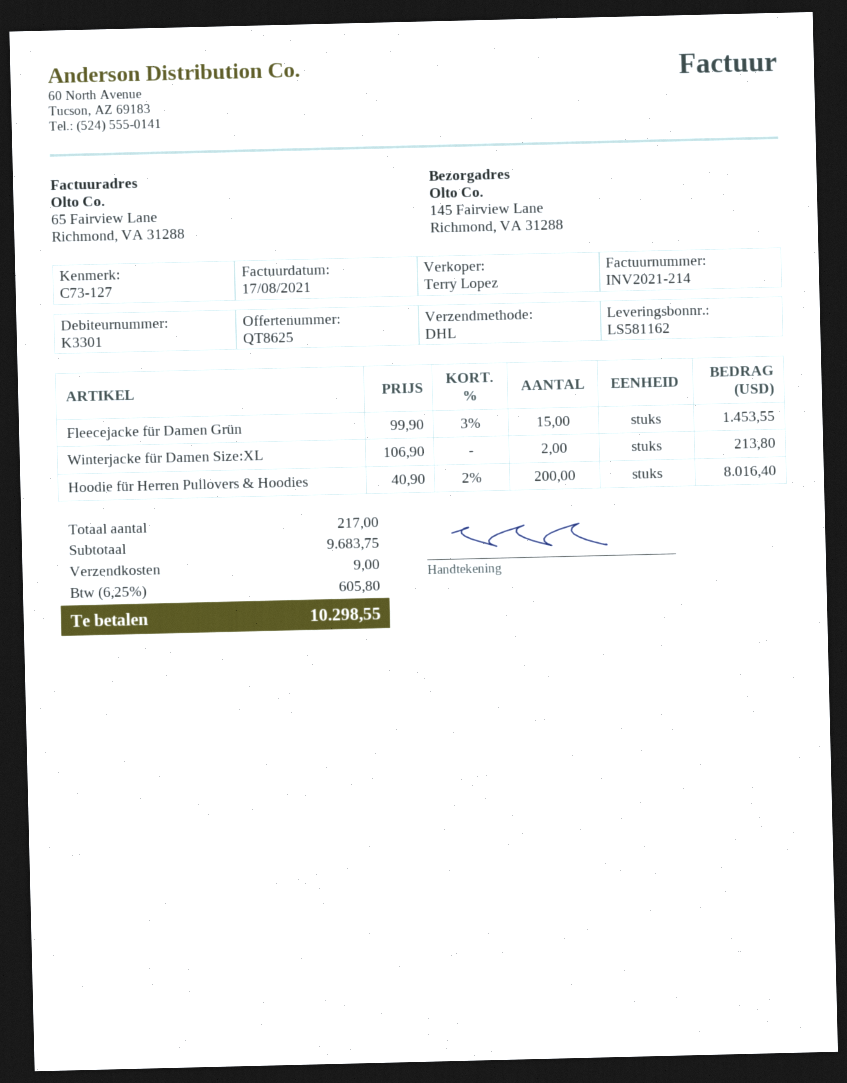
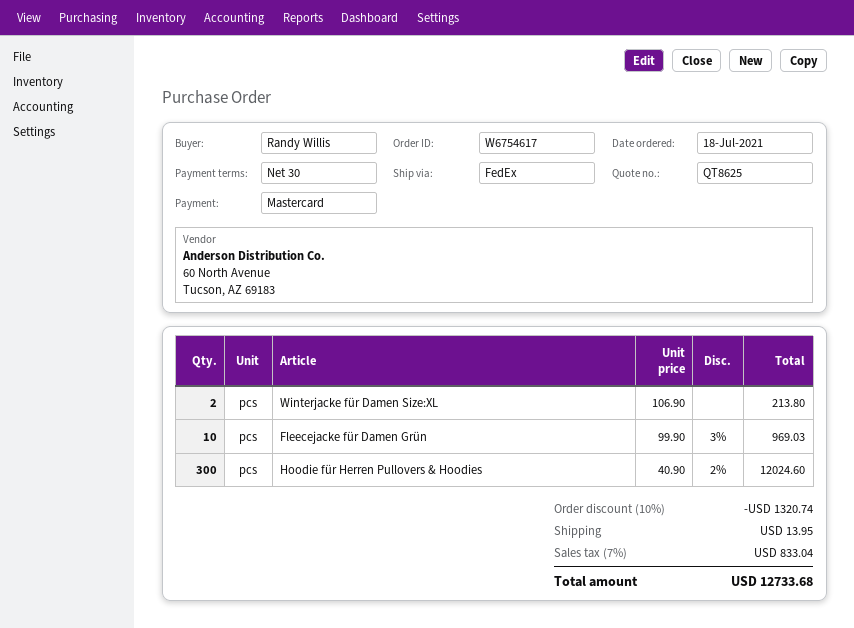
shipping method: DHL -> FedEx
Fleecejacke für Damen Grün: 15 x 99.90 - 3% = 1453.55 -> 10 x 99.90 - 3% = 969.03
Hoodie für Herren Pullovers & Hoodies: 200 x 40.90 - 2% = 8016.40 -> 300 x 40.90 - 2% = 12024.60
discount: none -> 10% = 1320.74
shipping: 9.00 -> 13.95
tax: 6.25% = 605.80 -> 7% = 833.04
total: 10298.55 -> 12733.68

